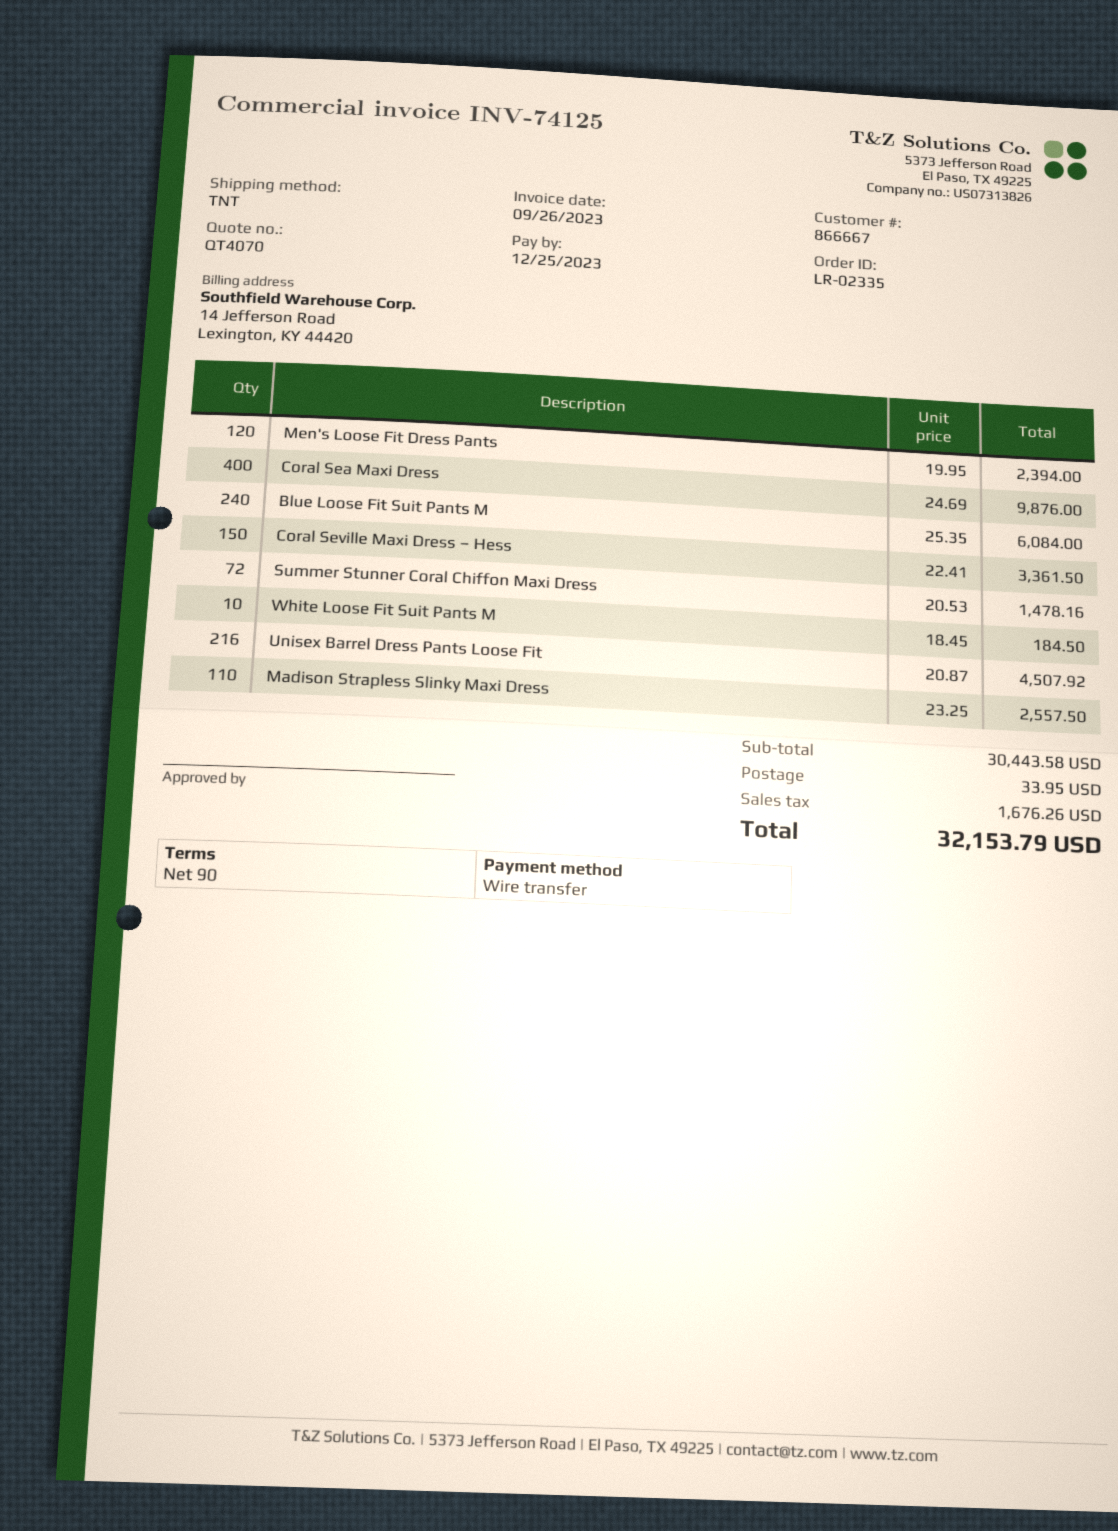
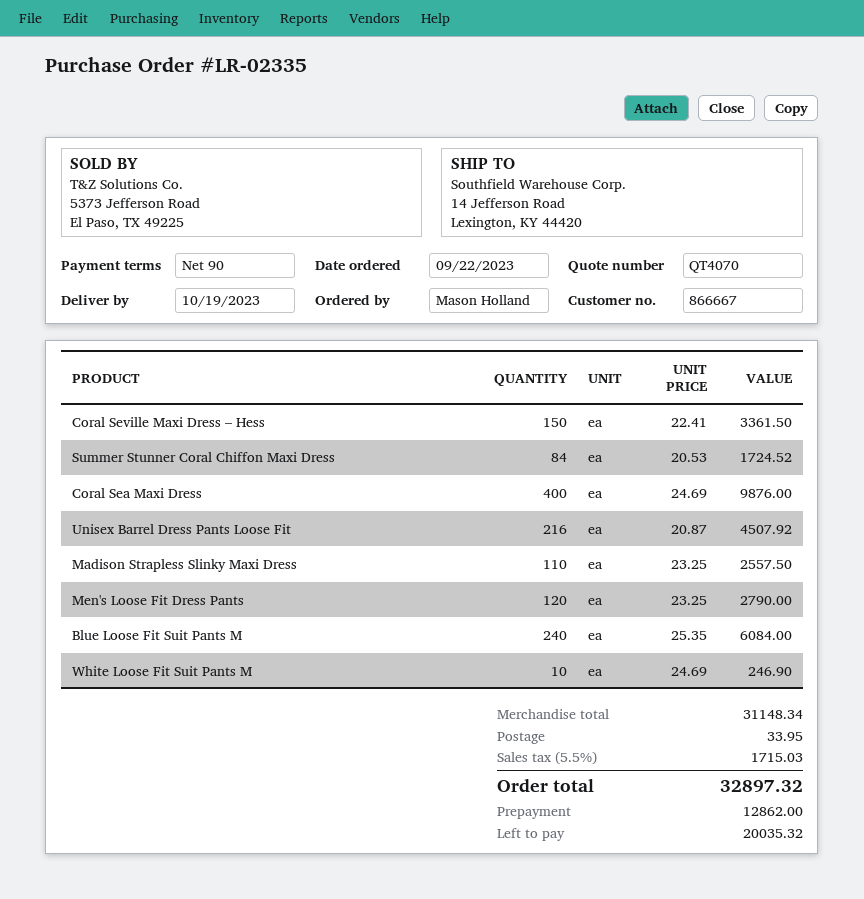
Men's Loose Fit Dress Pants: 120 x 19.95 = 2394.00 -> 120 x 23.25 = 2790.00
Summer Stunner Coral Chiffon Maxi Dress: 72 x 20.53 = 1478.16 -> 84 x 20.53 = 1724.52
White Loose Fit Suit Pants M: 10 x 18.45 = 184.50 -> 10 x 24.69 = 246.90
subtotal: 30443.58 -> 31148.34
tax: 1676.26 -> 1715.03
total: 32153.79 -> 32897.32

